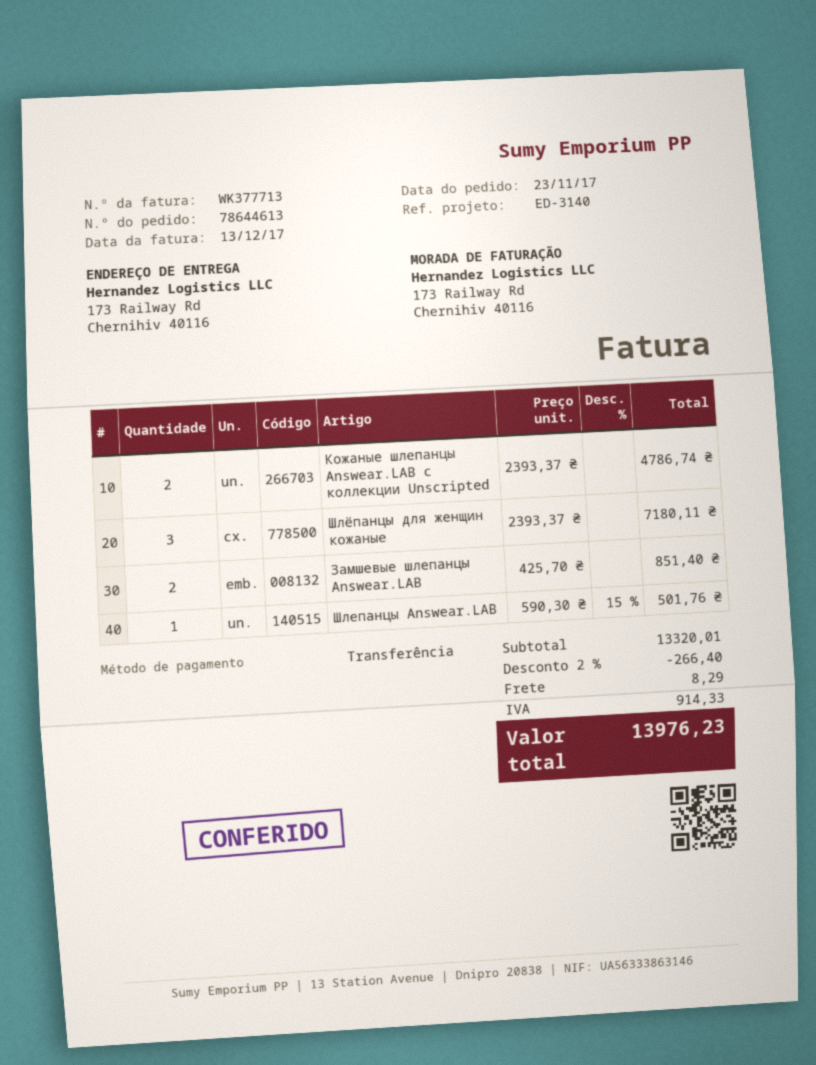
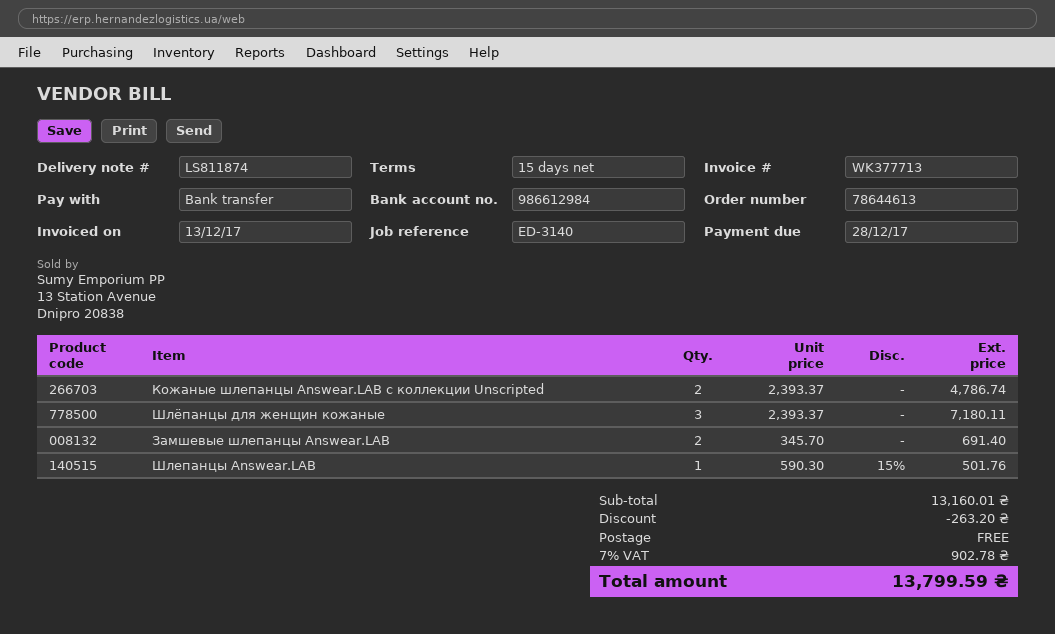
Замшевые шлепанцы Answear.LAB: 2 x 425.70 = 851.40 -> 2 x 345.70 = 691.40
subtotal: 13320.01 -> 13160.01
discount: 266.40 -> 263.20
shipping: 8.29 -> 0.00
tax: 914.33 -> 902.78
total: 13976.23 -> 13799.59

